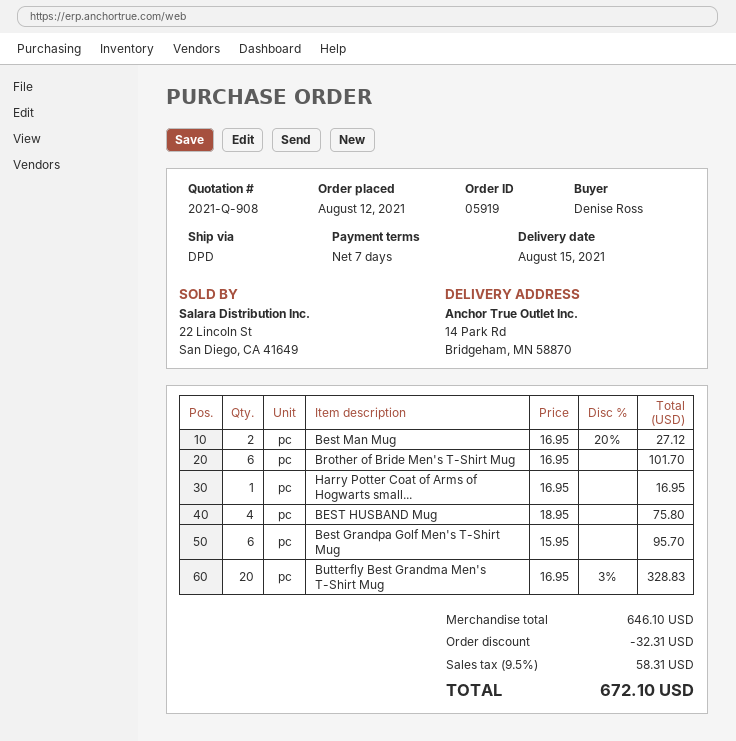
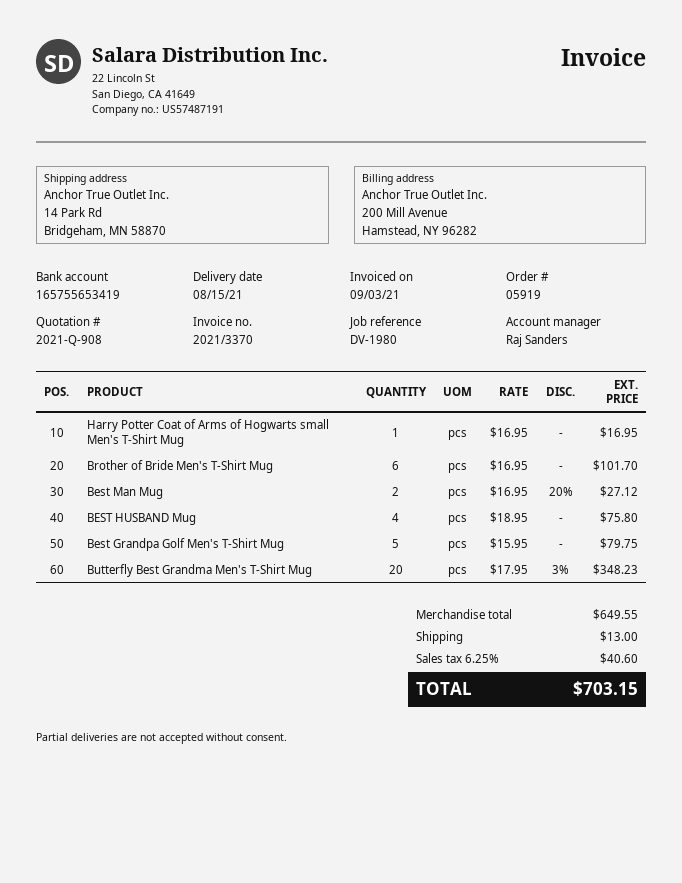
Best Grandpa Golf Men's T-Shirt Mug: 6 x 15.95 = 95.70 -> 5 x 15.95 = 79.75
Butterfly Best Grandma Men's T-Shirt Mug: 20 x 16.95 - 3% = 328.83 -> 20 x 17.95 - 3% = 348.23
subtotal: 646.10 -> 649.55
discount: 32.31 -> none
shipping: none -> 13.00
tax: 9.5% = 58.31 -> 6.25% = 40.60
total: 672.10 -> 703.15

